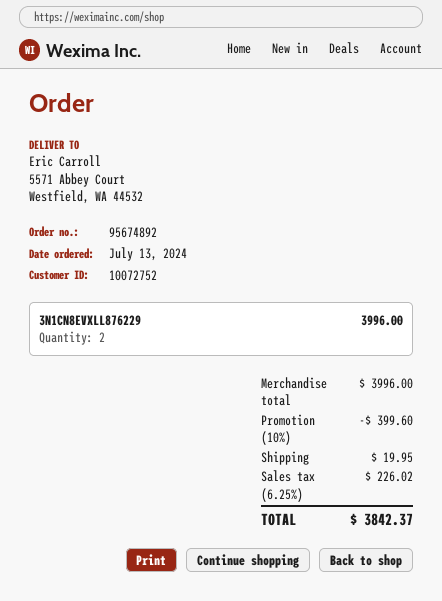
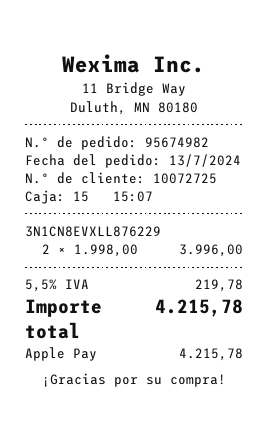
order number: 95674892 -> 95674982
customer number: 10072752 -> 10072725
discount: 10% = 399.60 -> none
shipping: 19.95 -> none
tax: 6.25% = 226.02 -> 5.5% = 219.78
total: 3842.37 -> 4215.78

